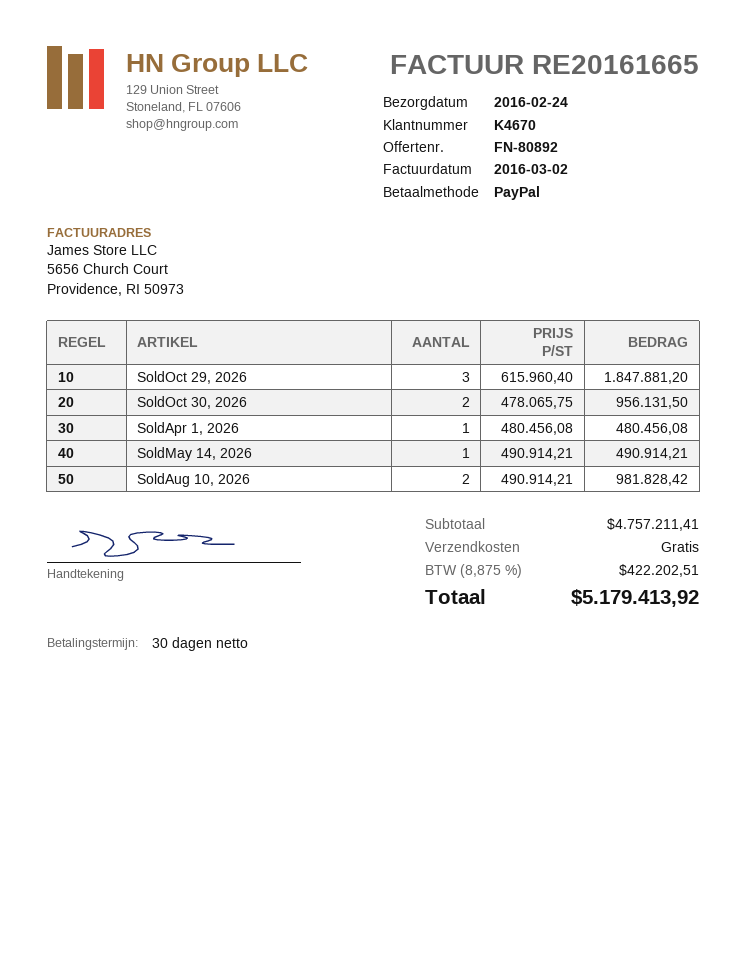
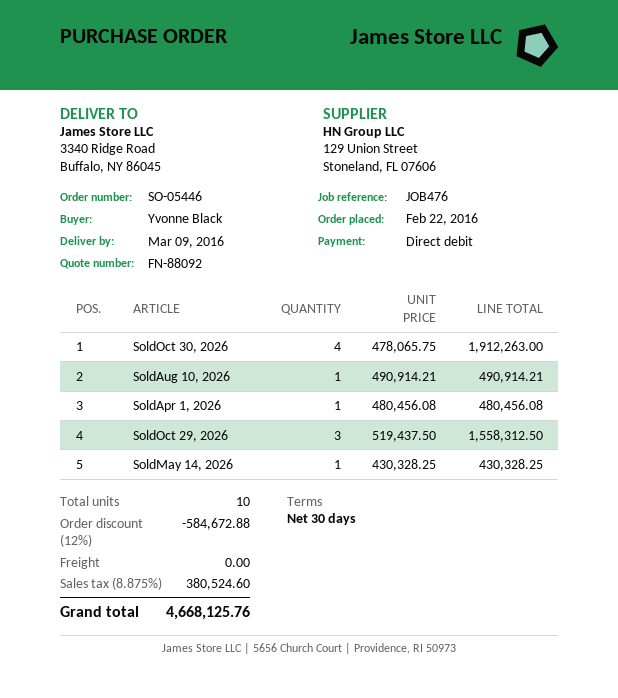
quote number: FN-80892 -> FN-88092
delivery date: 2016-02-24 -> 2016-03-09
payment method: PayPal -> direct debit
SoldOct 29, 2026: 3 x 615960.40 = 1847881.20 -> 3 x 519437.50 = 1558312.50
SoldOct 30, 2026: 2 x 478065.75 = 956131.50 -> 4 x 478065.75 = 1912263.00
SoldMay 14, 2026: 1 x 490914.21 = 490914.21 -> 1 x 430328.25 = 430328.25
SoldAug 10, 2026: 2 x 490914.21 = 981828.42 -> 1 x 490914.21 = 490914.21
discount: none -> 12% = 584672.88
tax: 8.875% = 422202.51 -> 8.875% = 380524.60
total: 5179413.92 -> 4668125.76

